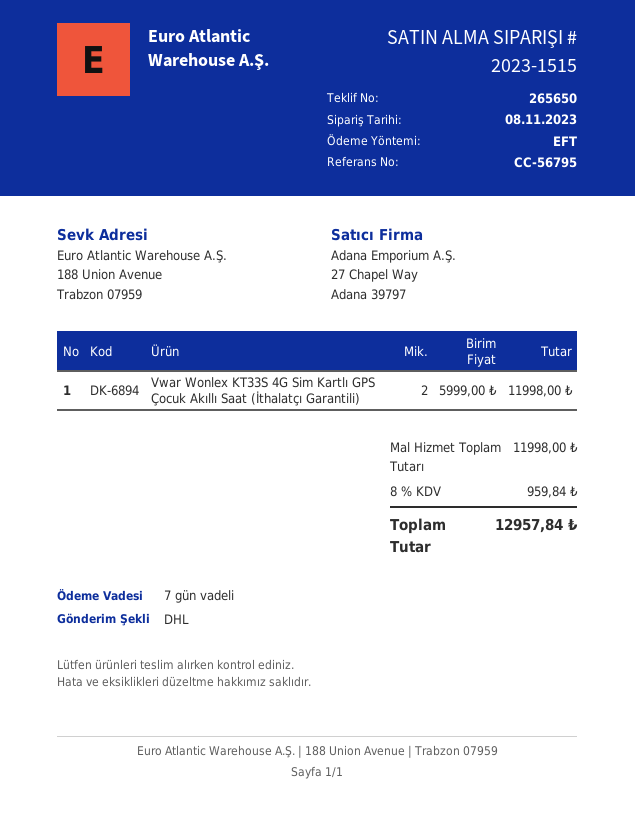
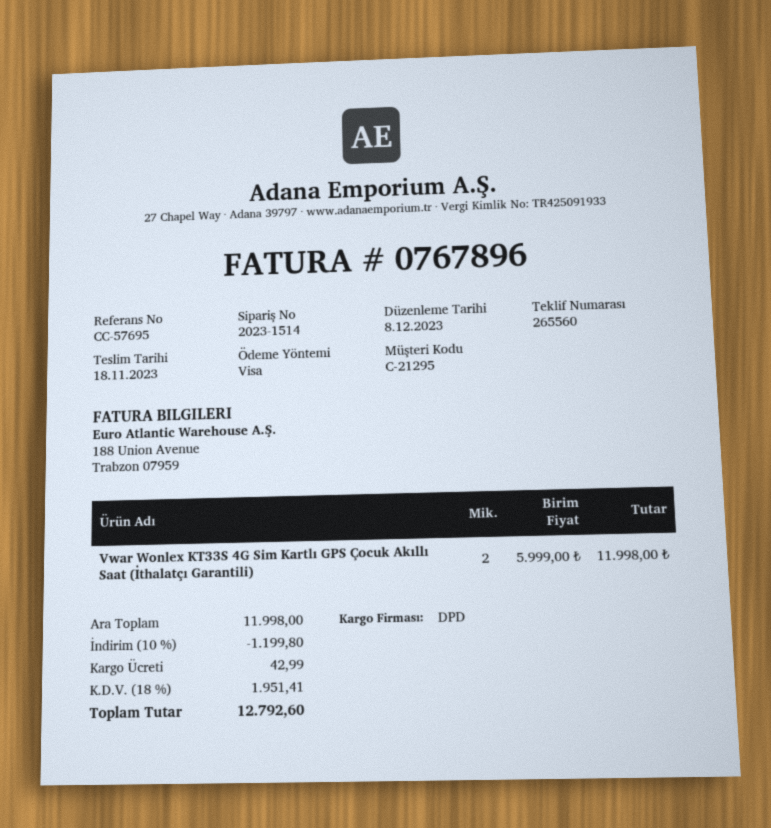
quote number: 265650 -> 265560
order number: 2023-1515 -> 2023-1514
reference: CC-56795 -> CC-57695
payment method: bank transfer -> Visa
shipping method: DHL -> DPD
discount: none -> 10% = 1199.80
shipping: none -> 42.99
tax: 8% = 959.84 -> 18% = 1951.41
total: 12957.84 -> 12792.60

